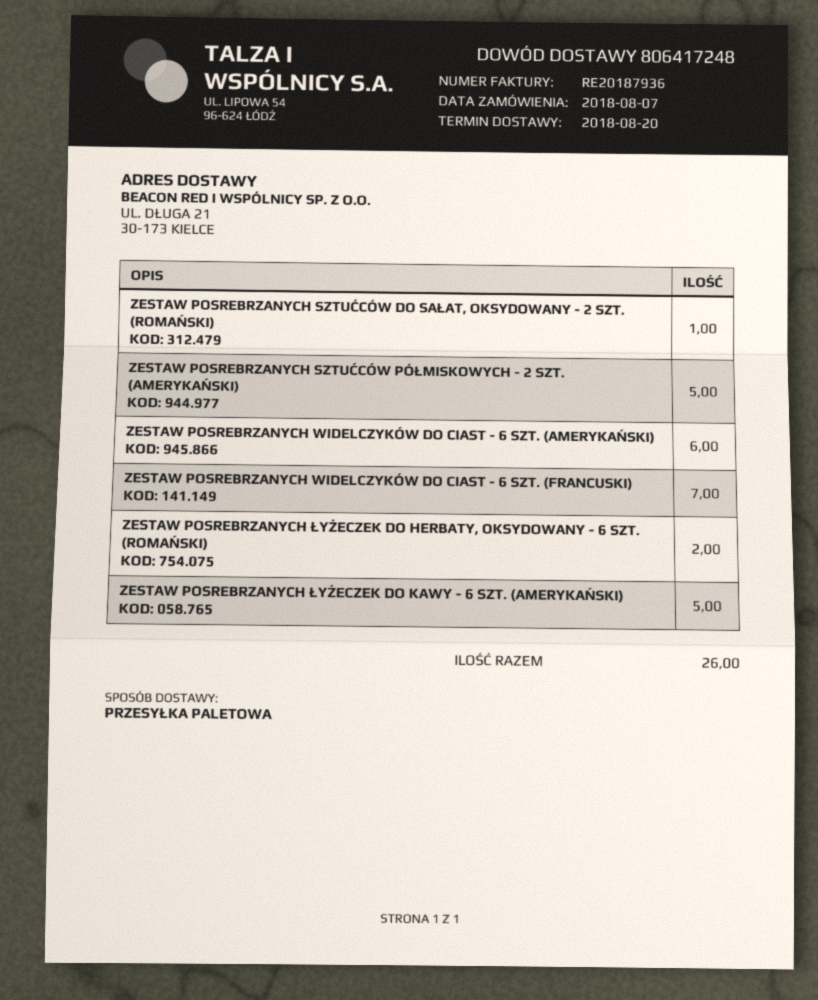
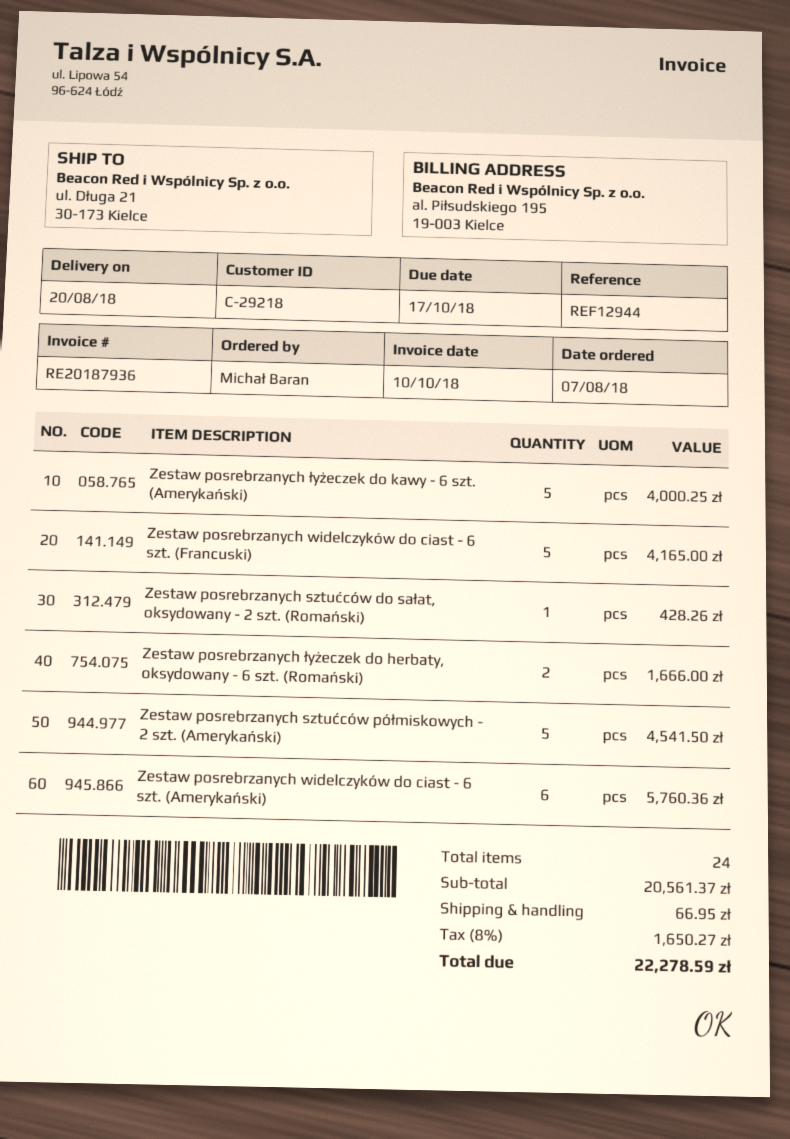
ZESTAW POSREBRZANYCH WIDELCZYKÓW DO CIAST - 6 SZT. (FRANCUSKI): 7 -> 5
total quantity: 26 -> 24

